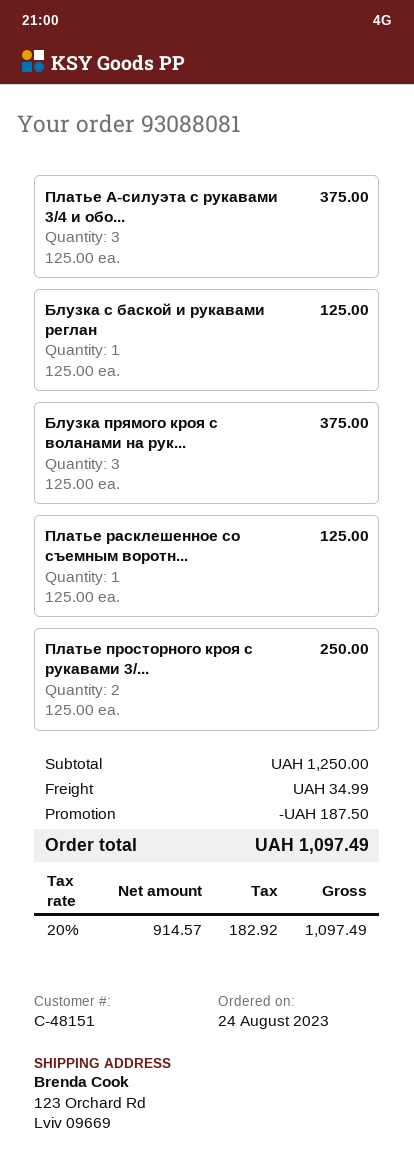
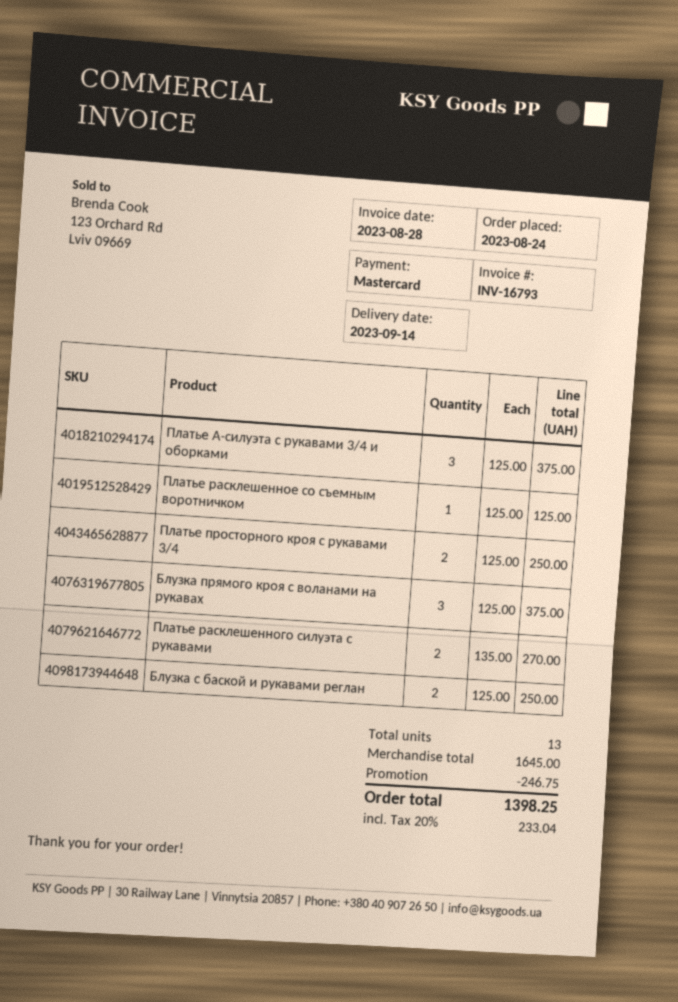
Блузка с баской и рукавами реглан: 1 x 125.00 = 125.00 -> 2 x 125.00 = 250.00
Платье расклешенного силуэта с рукавами: none -> 2 x 135.00 = 270.00
subtotal: 1250.00 -> 1645.00
discount: 187.50 -> 246.75
shipping: 34.99 -> none
tax: 20% = 182.92 -> 20% = 233.04
total: 1097.49 -> 1398.25

